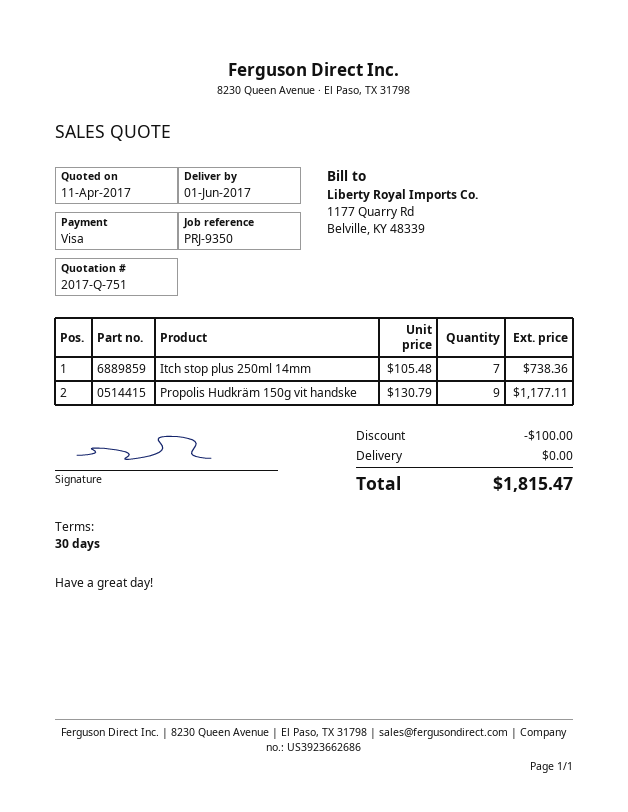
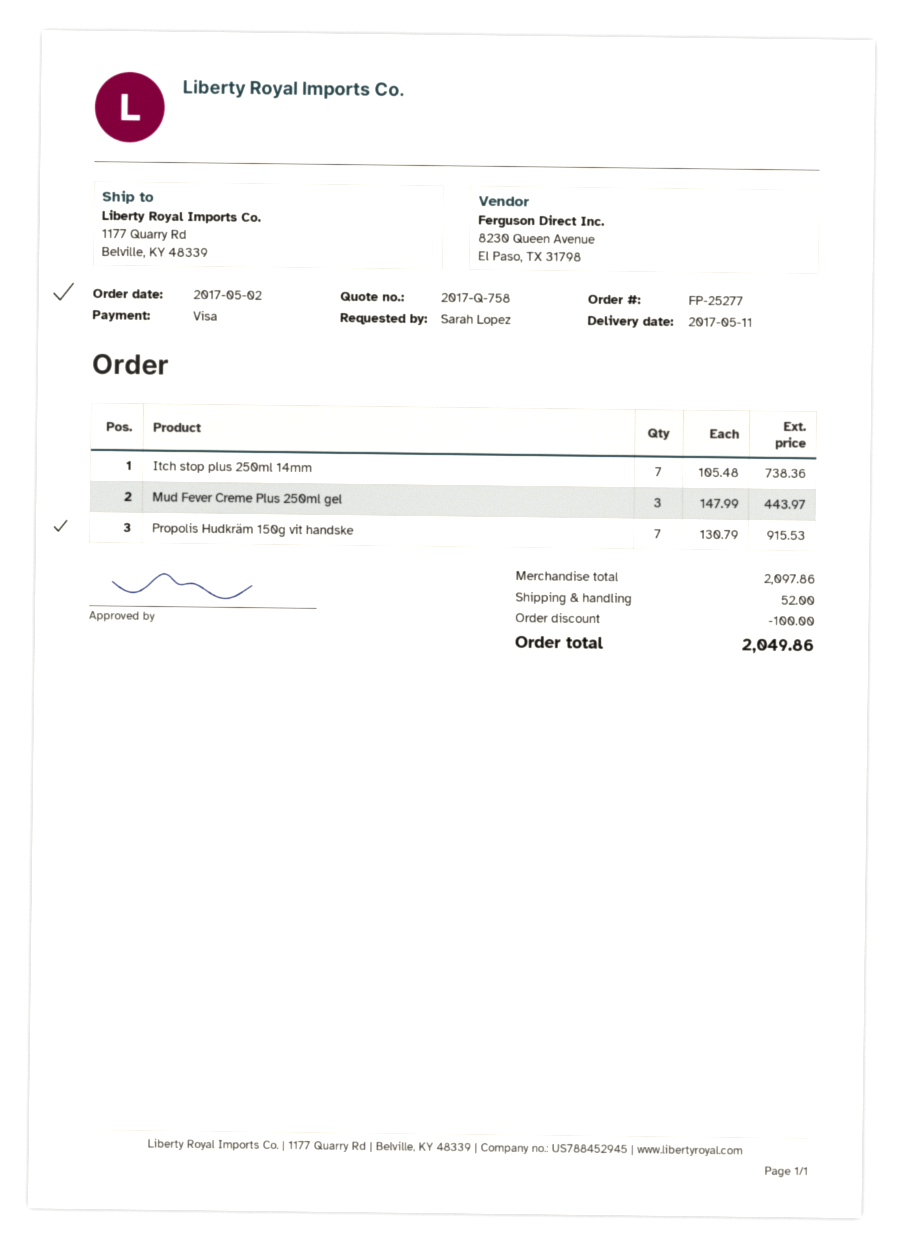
quote number: 2017-Q-751 -> 2017-Q-758
delivery date: 2017-06-01 -> 2017-05-11
Propolis Hudkräm 150g vit handske: 9 x 130.79 = 1177.11 -> 7 x 130.79 = 915.53
Mud Fever Creme Plus 250ml gel: none -> 3 x 147.99 = 443.97
shipping: 0.00 -> 52.00
total: 1815.47 -> 2049.86

